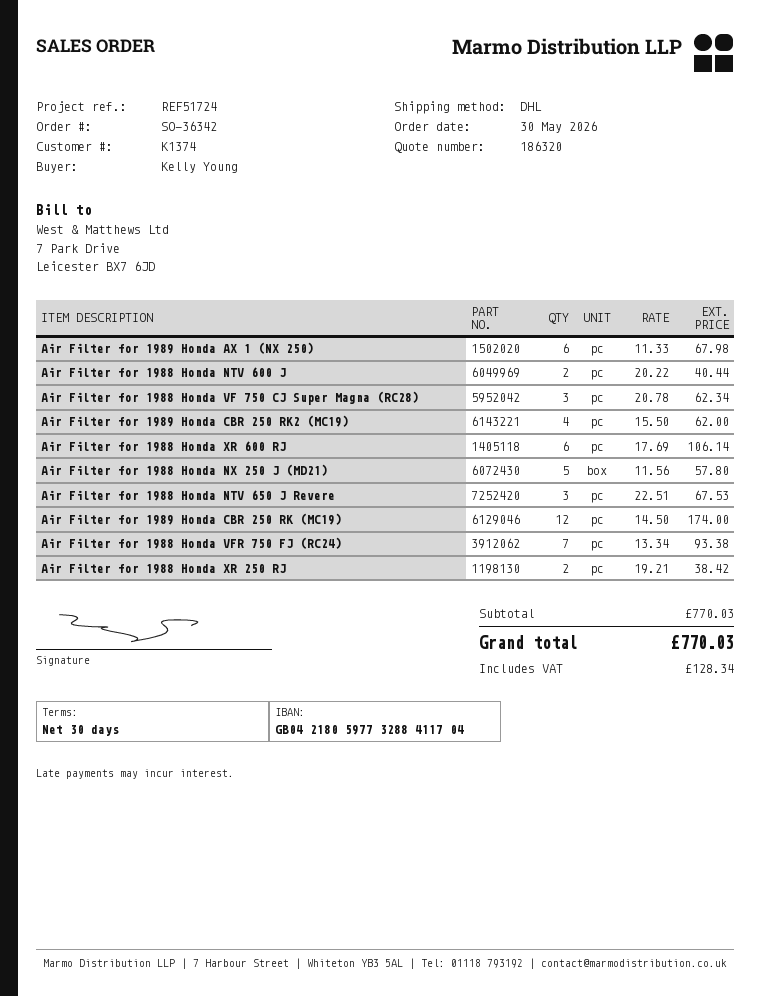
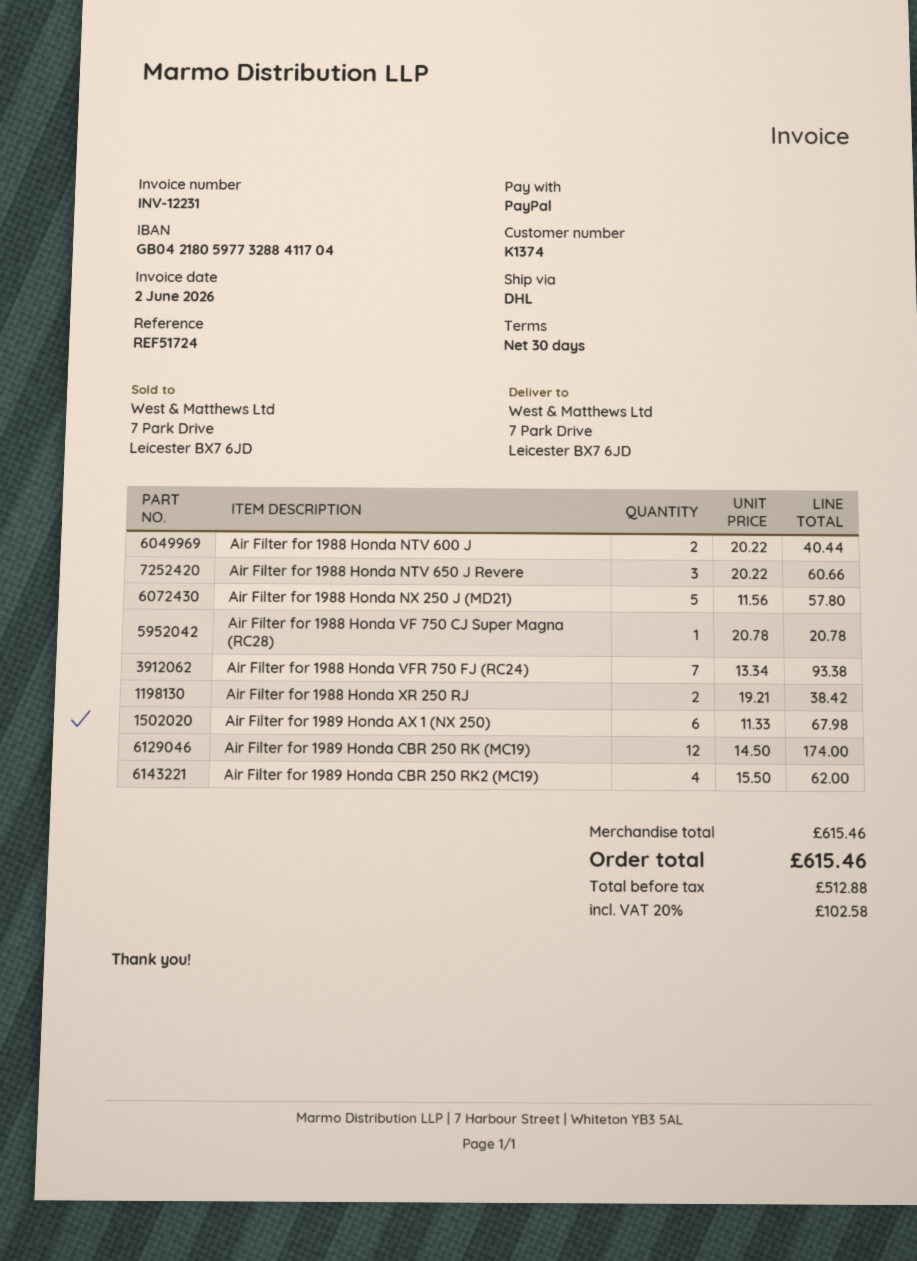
Air Filter for 1988 Honda VF 750 CJ Super Magna (RC28): 3 x 20.78 = 62.34 -> 1 x 20.78 = 20.78
Air Filter for 1988 Honda XR 600 RJ: 6 x 17.69 = 106.14 -> none
Air Filter for 1988 Honda NTV 650 J Revere: 3 x 22.51 = 67.53 -> 3 x 20.22 = 60.66
subtotal: 770.03 -> 615.46
tax: 128.34 -> 102.58
total: 770.03 -> 615.46

